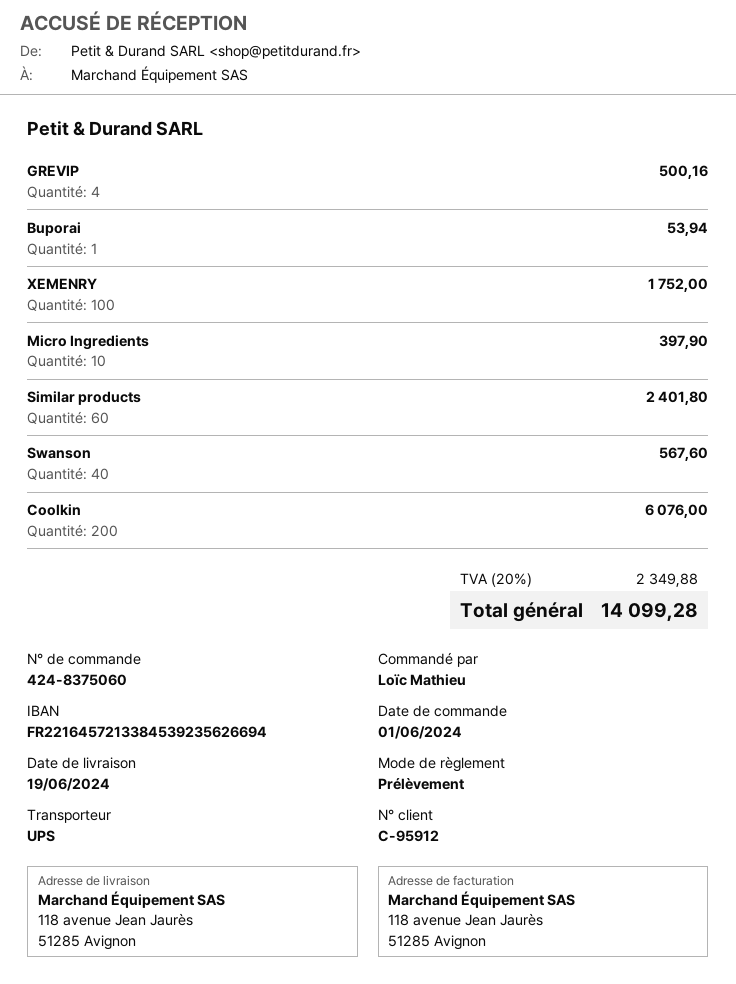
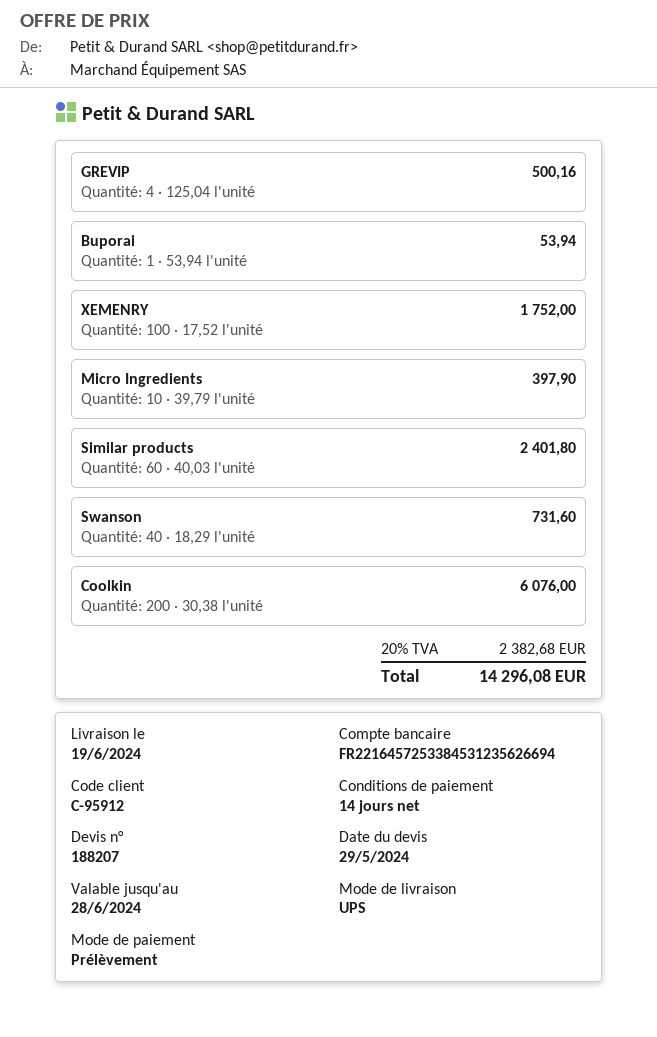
bank account: FR2216457213384539235626694 -> FR2216457253384531235626694
Swanson: 40 for 567.60 -> 40 for 731.60
tax: 20% = 2349.88 -> 20% = 2382.68
total: 14099.28 -> 14296.08

